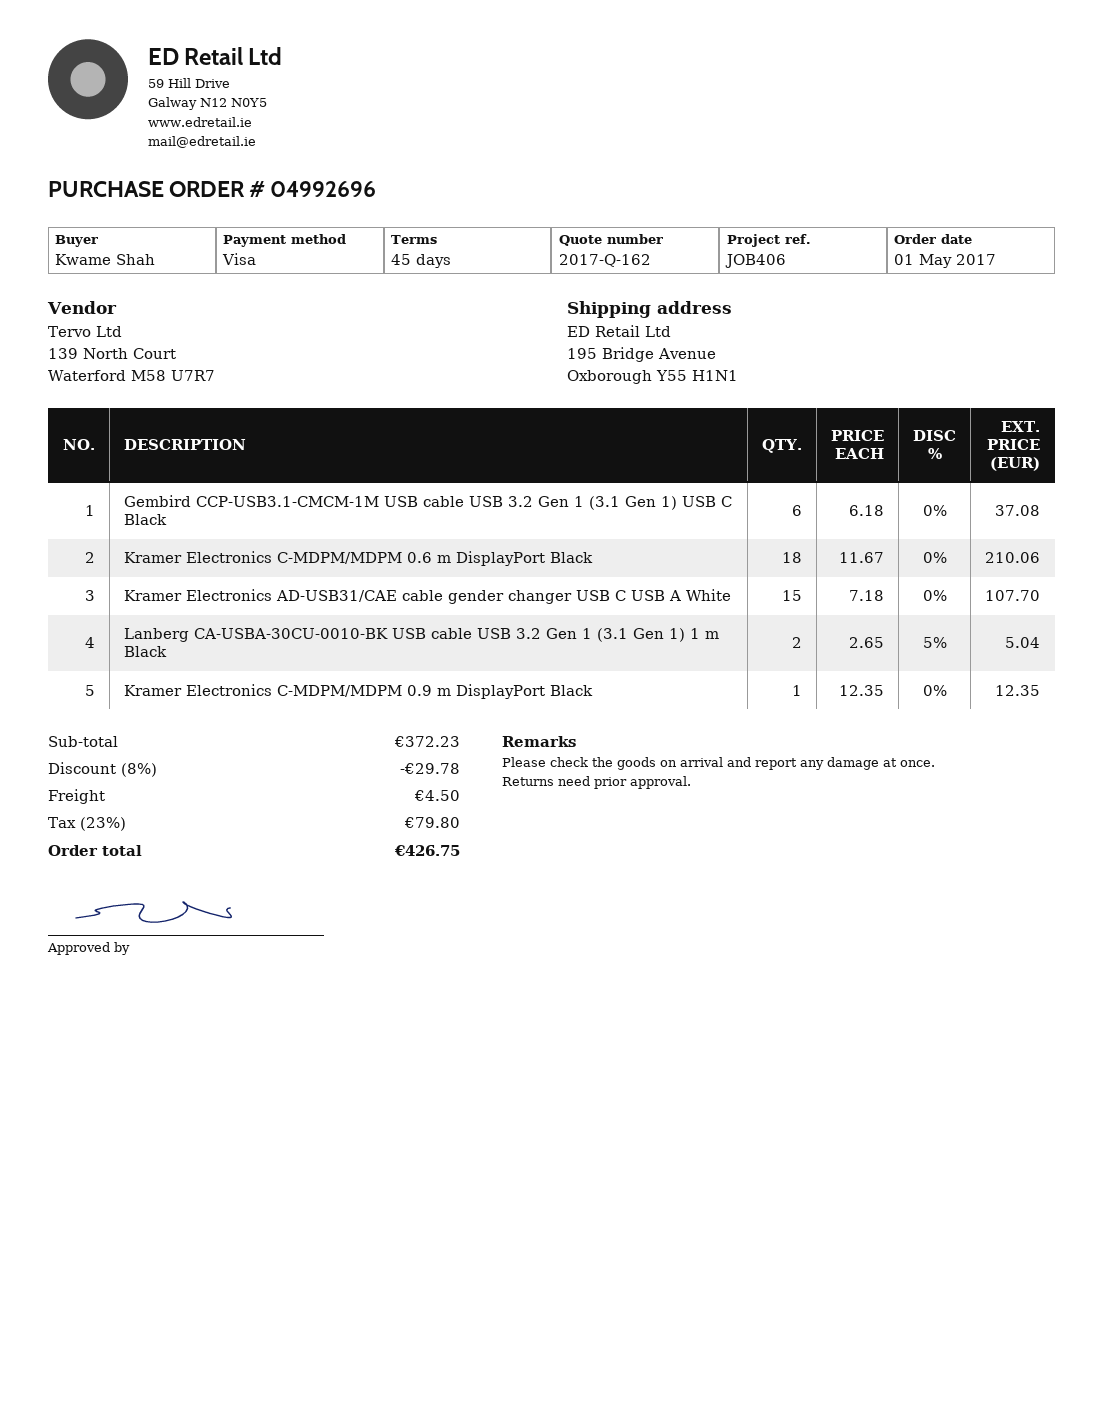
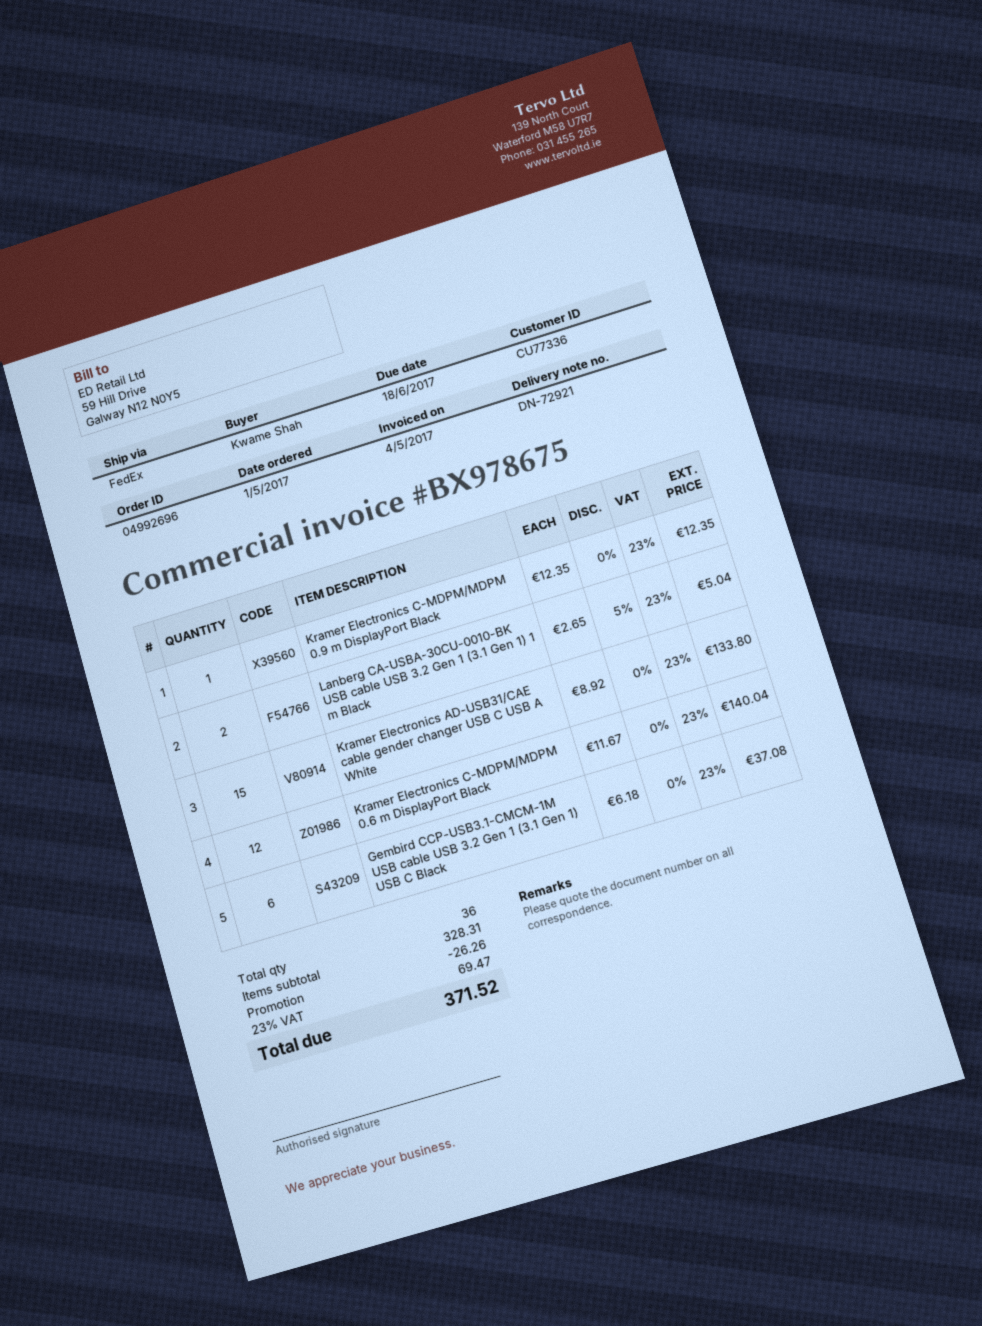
Kramer Electronics C-MDPM/MDPM 0.6 m DisplayPort Black: 18 x 11.67 = 210.06 -> 12 x 11.67 = 140.04
Kramer Electronics AD-USB31/CAE cable gender changer USB C USB A White: 15 x 7.18 = 107.70 -> 15 x 8.92 = 133.80
subtotal: 372.23 -> 328.31
discount: 29.78 -> 26.26
shipping: 4.50 -> none
tax: 23% = 79.80 -> 23% = 69.47
total: 426.75 -> 371.52

